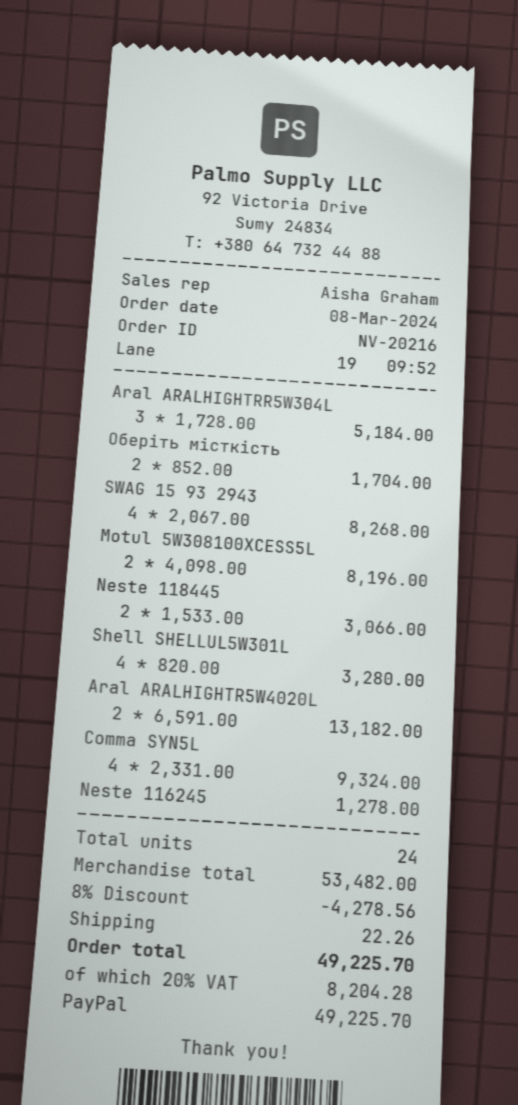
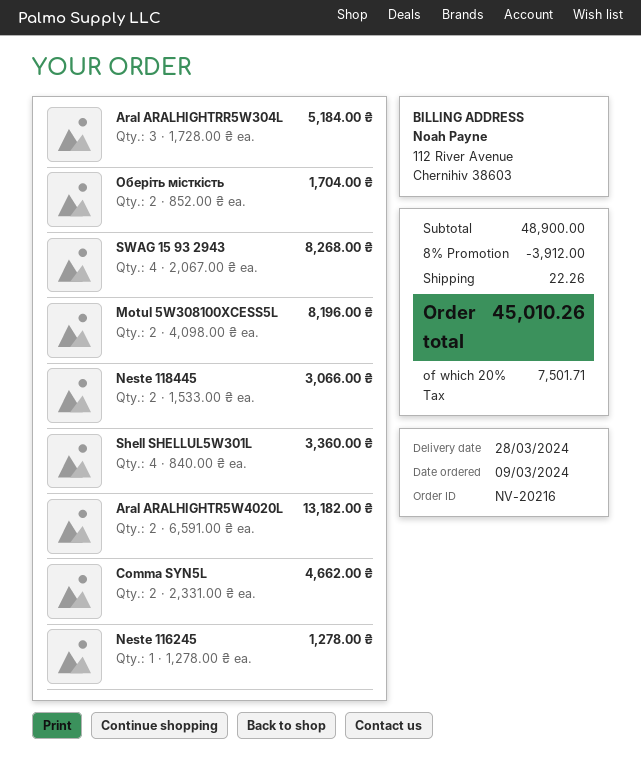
order date: 2024-03-08 -> 2024-03-09
Shell SHELLUL5W301L: 4 x 820.00 = 3280.00 -> 4 x 840.00 = 3360.00
Comma SYN5L: 4 x 2331.00 = 9324.00 -> 2 x 2331.00 = 4662.00
subtotal: 53482.00 -> 48900.00
discount: 8% = 4278.56 -> 8% = 3912.00
tax: 20% = 8204.28 -> 20% = 7501.71
total: 49225.70 -> 45010.26

